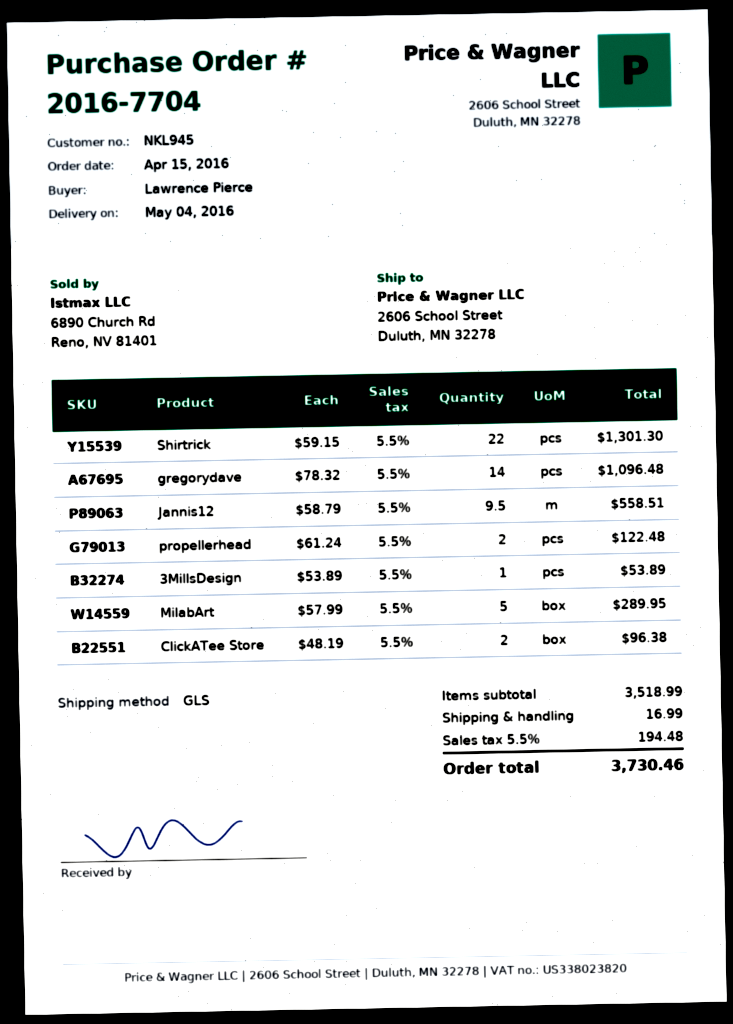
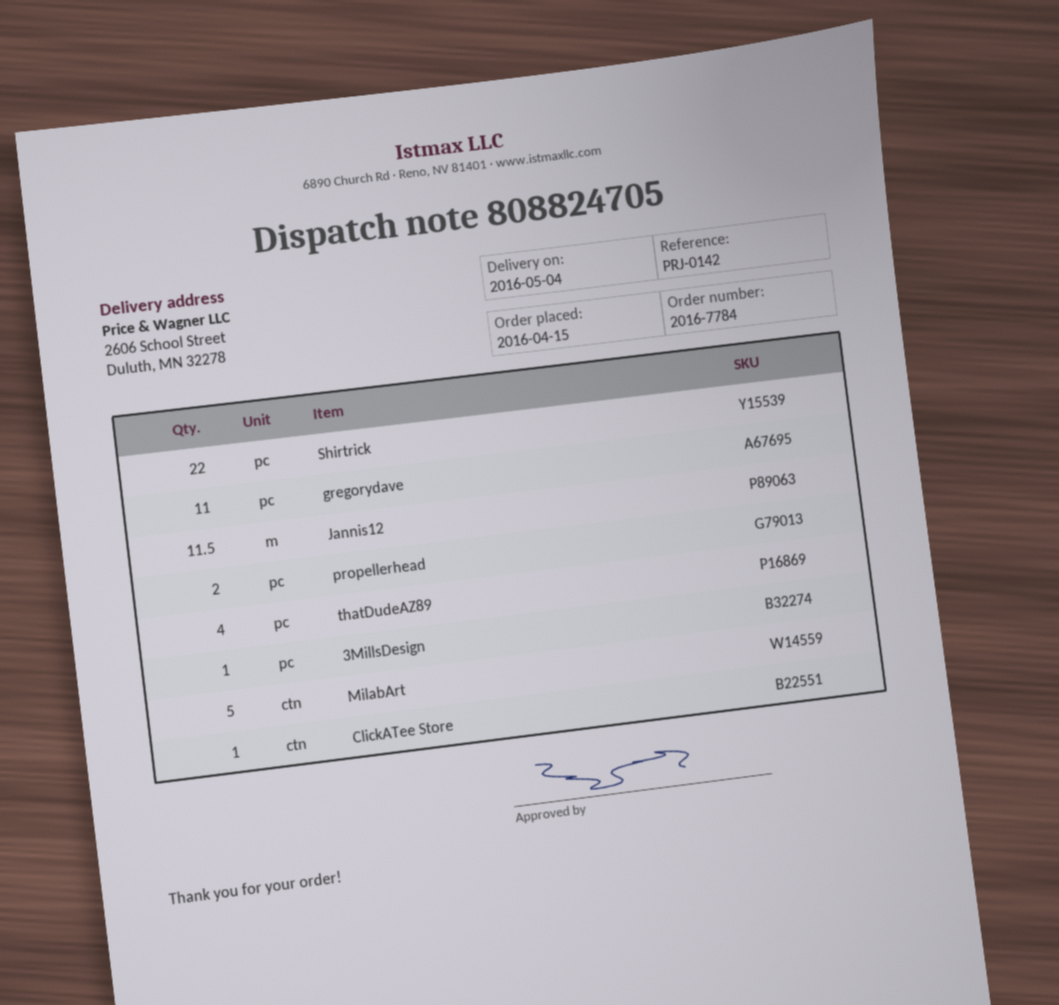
order number: 2016-7704 -> 2016-7784
gregorydave: 14 -> 11
Jannis12: 9.5 -> 11.5
ClickATee Store: 2 -> 1
thatDudeAZ89: none -> 4

